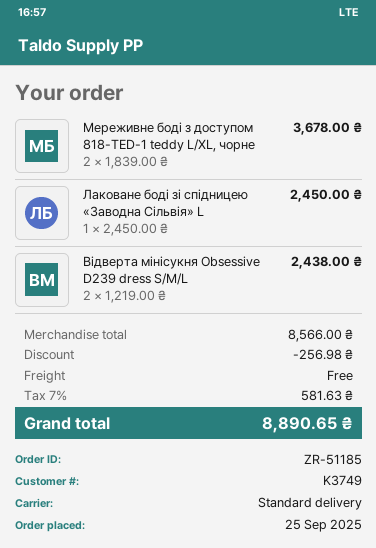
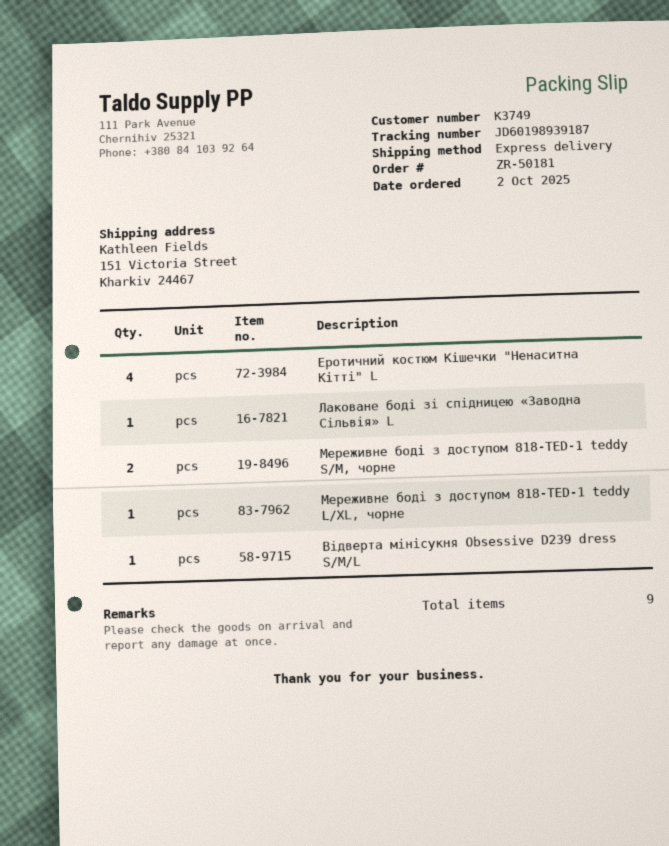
order number: ZR-51185 -> ZR-50181
order date: 2025-09-25 -> 2025-10-02
shipping method: standard -> express
Мереживне боді з доступом 818-TED-1 teddy L/XL, чорне: 2 -> 1
Відверта мінісукня Obsessive D239 dress S/M/L: 2 -> 1
Еротичний костюм Кішечки "Ненаситна Кітті" L: none -> 4
Мереживне боді з доступом 818-TED-1 teddy S/M, чорне: none -> 2

